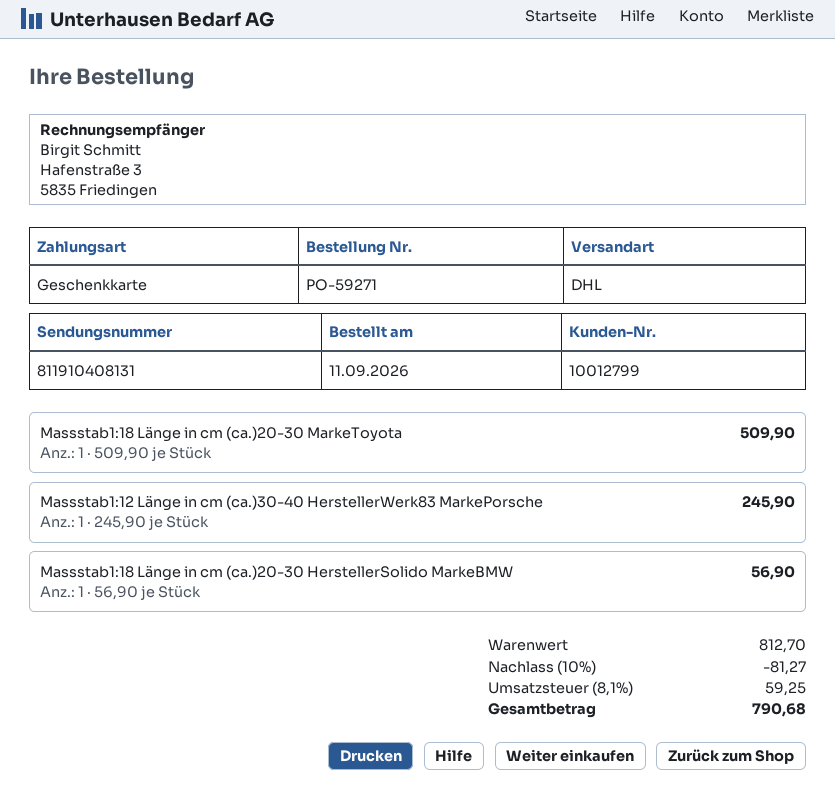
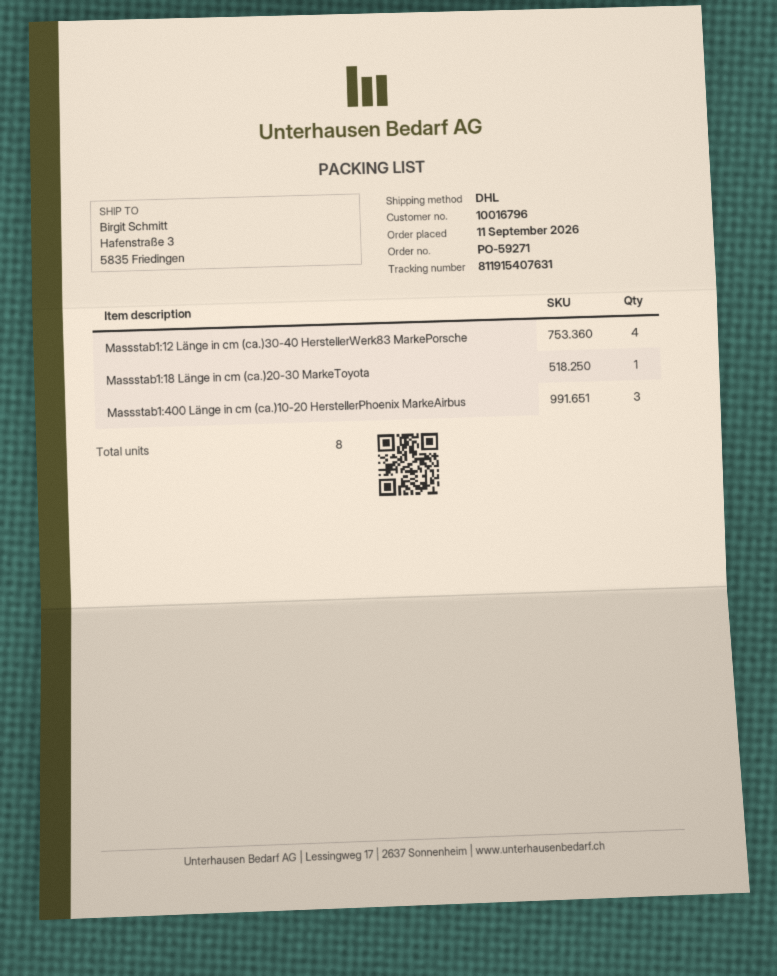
customer number: 10012799 -> 10016796
tracking number: 811910408131 -> 811915407631
Massstab1:12 Länge in cm (ca.)30-40 HerstellerWerk83 MarkePorsche: 1 -> 4
Massstab1:18 Länge in cm (ca.)20-30 HerstellerSolido MarkeBMW: 1 -> none
Massstab1:400 Länge in cm (ca.)10-20 HerstellerPhoenix MarkeAirbus: none -> 3

